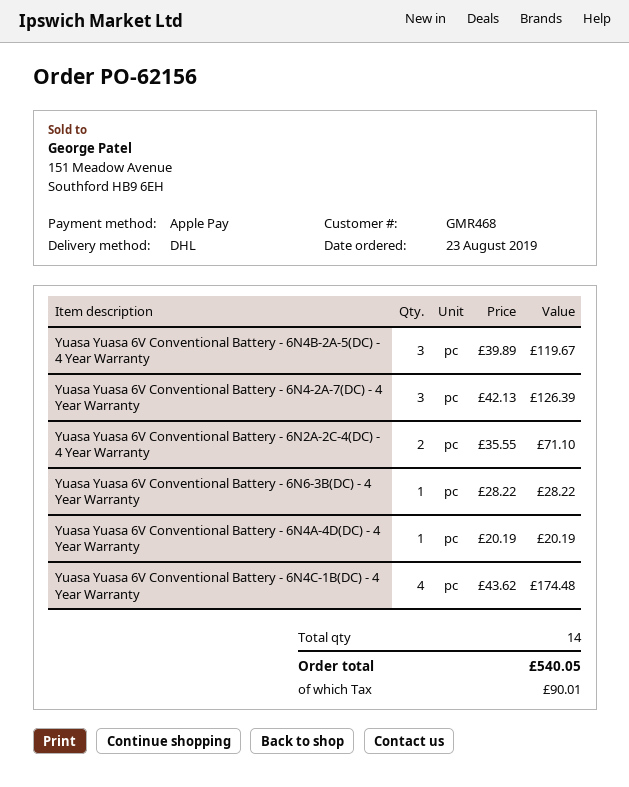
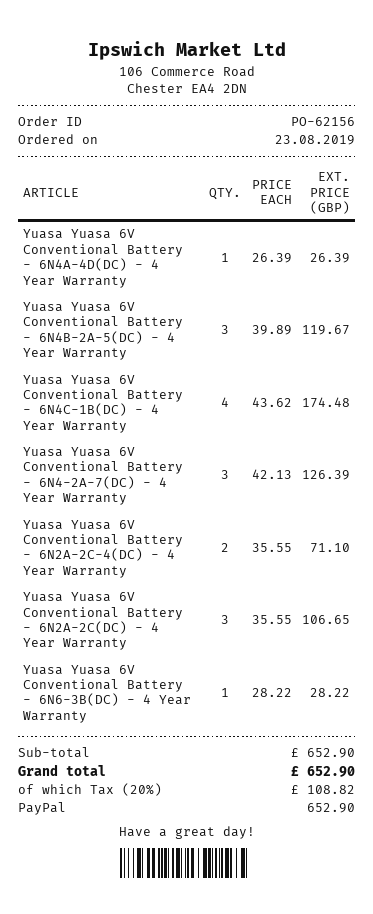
payment method: Apple Pay -> PayPal
Yuasa Yuasa 6V Conventional Battery - 6N4A-4D(DC) - 4 Year Warranty: 1 x 20.19 = 20.19 -> 1 x 26.39 = 26.39
Yuasa Yuasa 6V Conventional Battery - 6N2A-2C(DC) - 4 Year Warranty: none -> 3 x 35.55 = 106.65
tax: 90.01 -> 108.82
total: 540.05 -> 652.90

